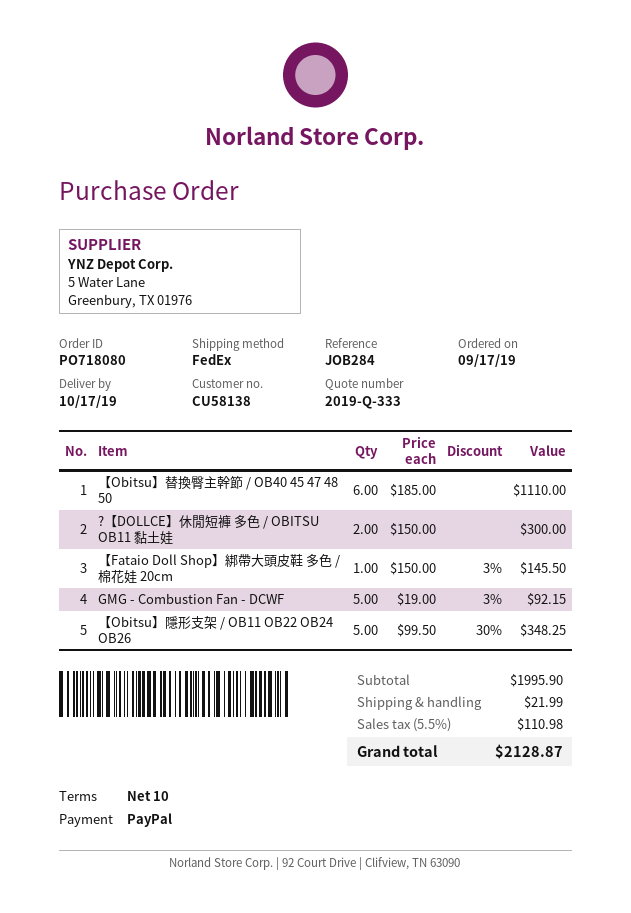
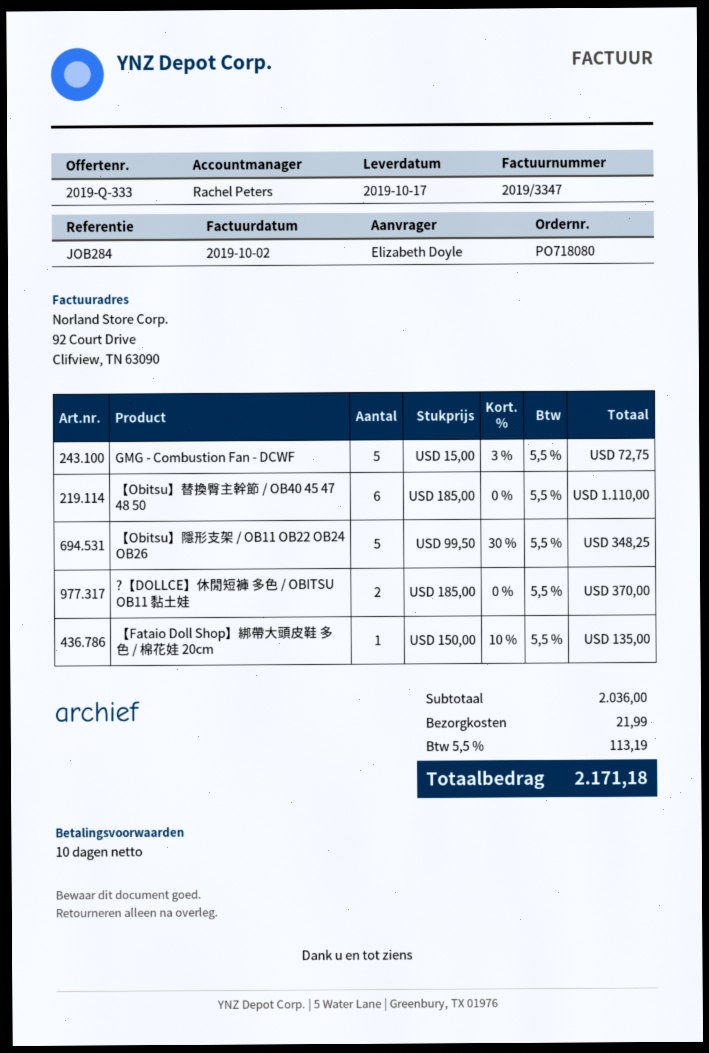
?【DOLLCE】休閒短褲 多色 / OBITSU OB11 黏土娃: 2 x 150.00 = 300.00 -> 2 x 185.00 = 370.00
【Fataio Doll Shop】綁帶大頭皮鞋 多色 / 棉花娃 20cm: 1 x 150.00 - 3% = 145.50 -> 1 x 150.00 - 10% = 135.00
GMG - Combustion Fan - DCWF: 5 x 19.00 - 3% = 92.15 -> 5 x 15.00 - 3% = 72.75
subtotal: 1995.90 -> 2036.00
tax: 5.5% = 110.98 -> 5.5% = 113.19
total: 2128.87 -> 2171.18

